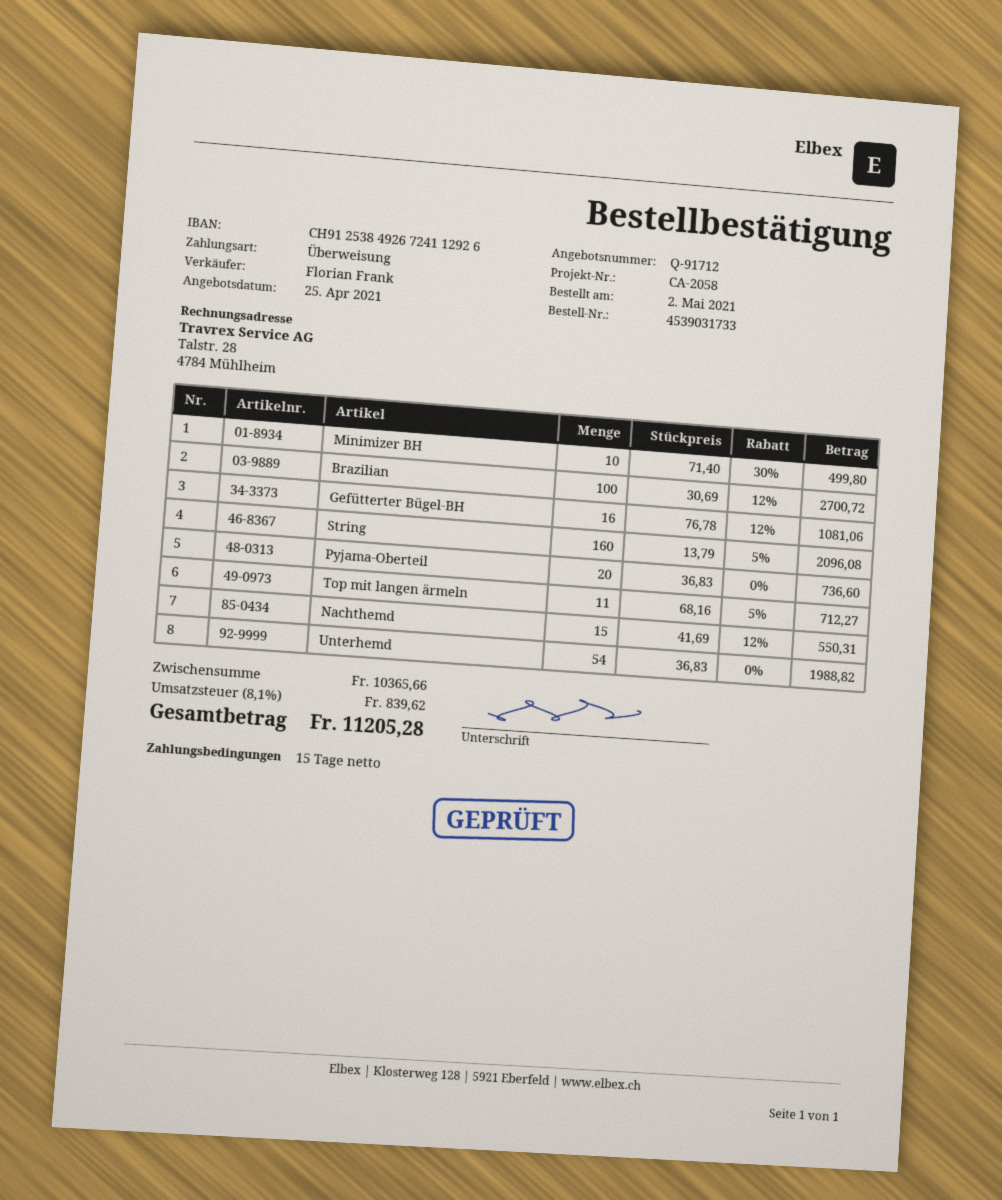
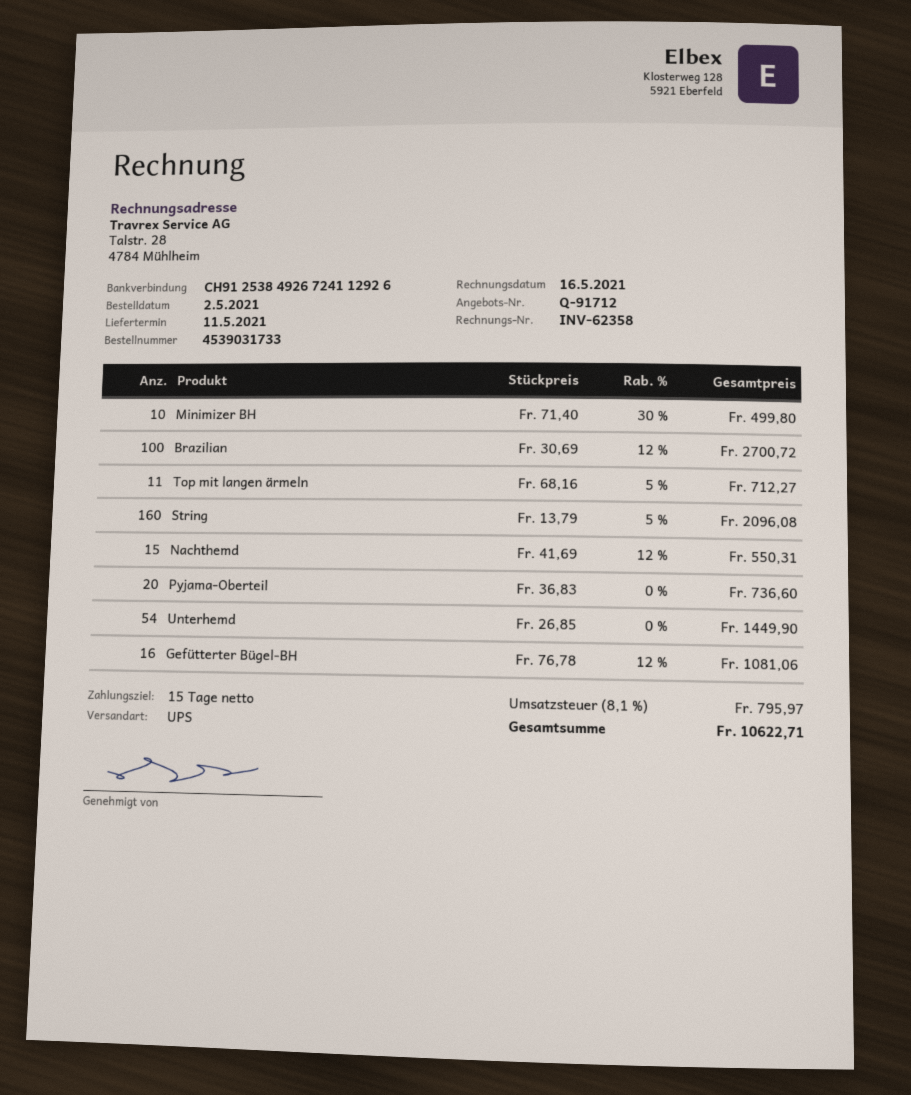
Unterhemd: 54 x 36.83 = 1988.82 -> 54 x 26.85 = 1449.90
tax: 8.1% = 839.62 -> 8.1% = 795.97
total: 11205.28 -> 10622.71

